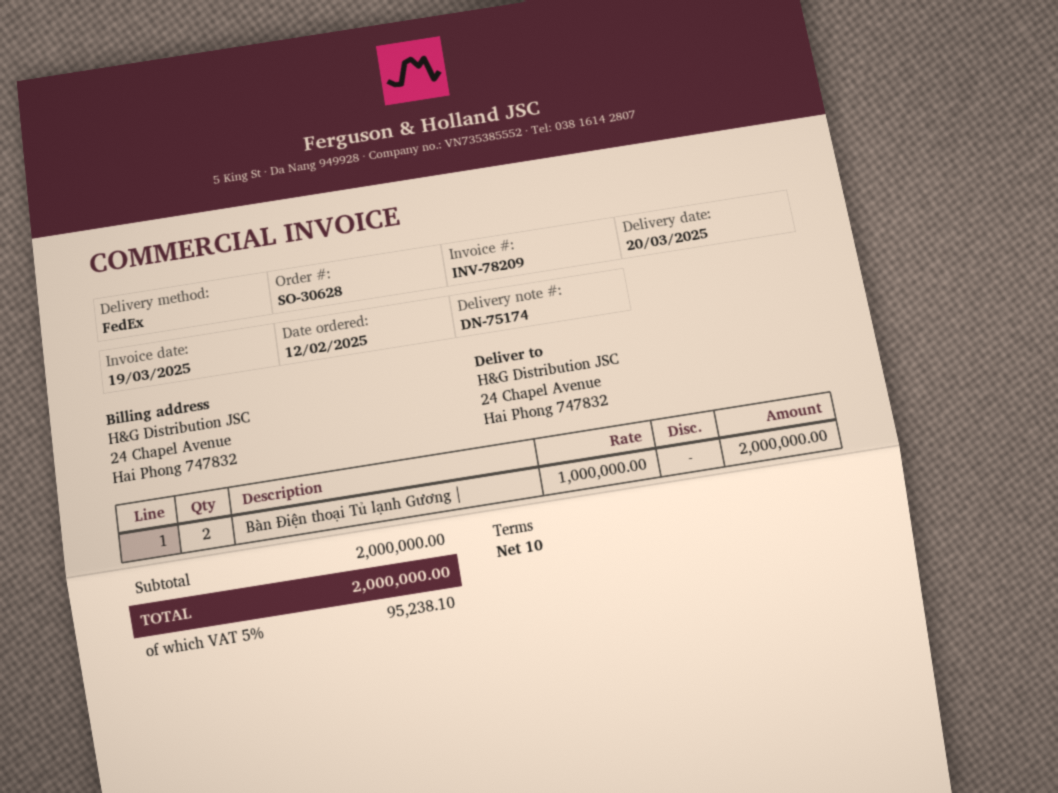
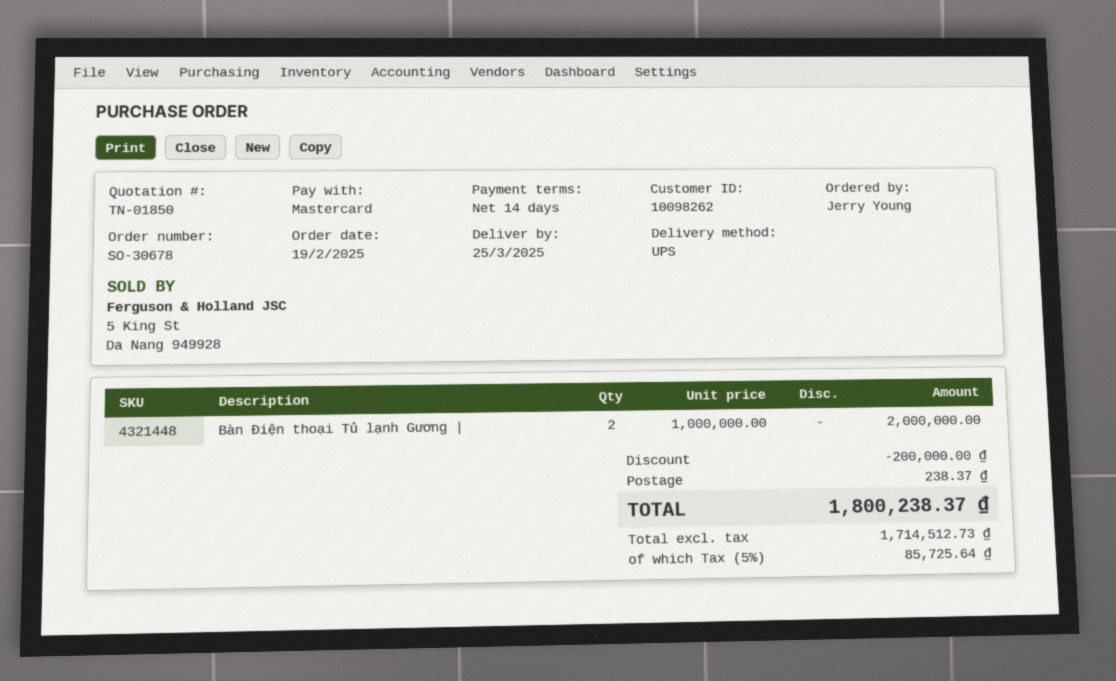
order number: SO-30628 -> SO-30678
order date: 2025-02-12 -> 2025-02-19
delivery date: 2025-03-20 -> 2025-03-25
payment terms: 10 days -> 14 days
shipping method: FedEx -> UPS
discount: none -> 200000.00
shipping: none -> 238.37
tax: 5% = 95238.10 -> 5% = 85725.64
total: 2000000.00 -> 1800238.37

